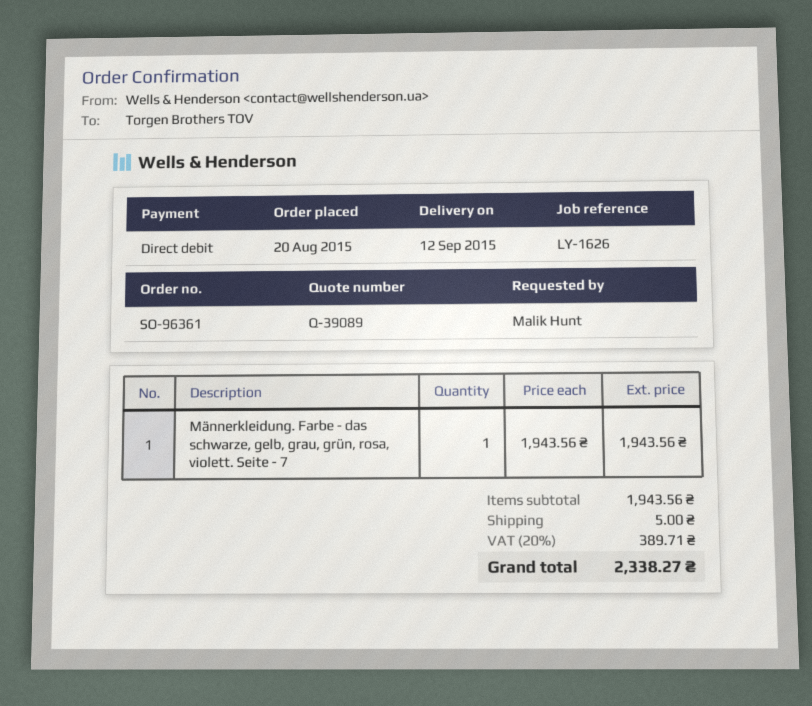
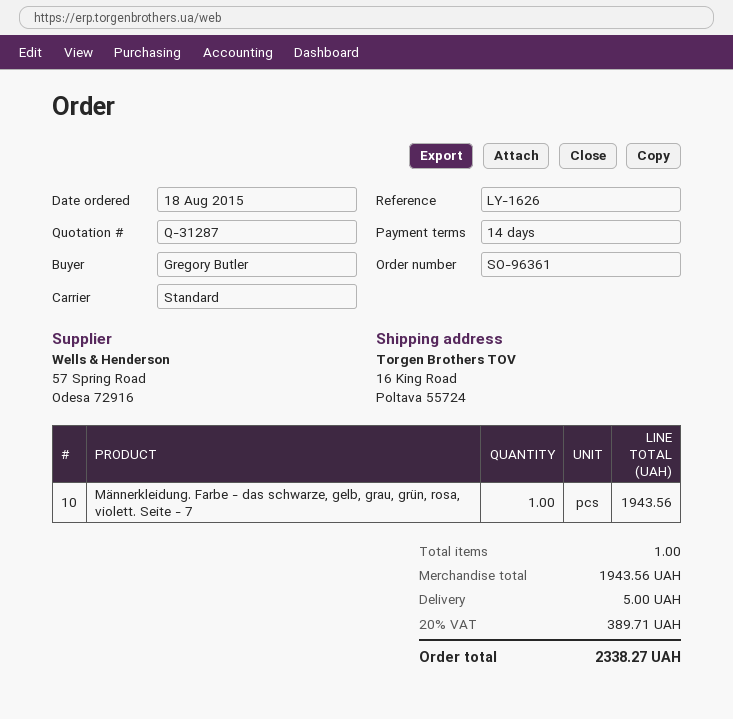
quote number: Q-39089 -> Q-31287
order date: 2015-08-20 -> 2015-08-18
ordered by: Malik Hunt -> Gregory Butler

